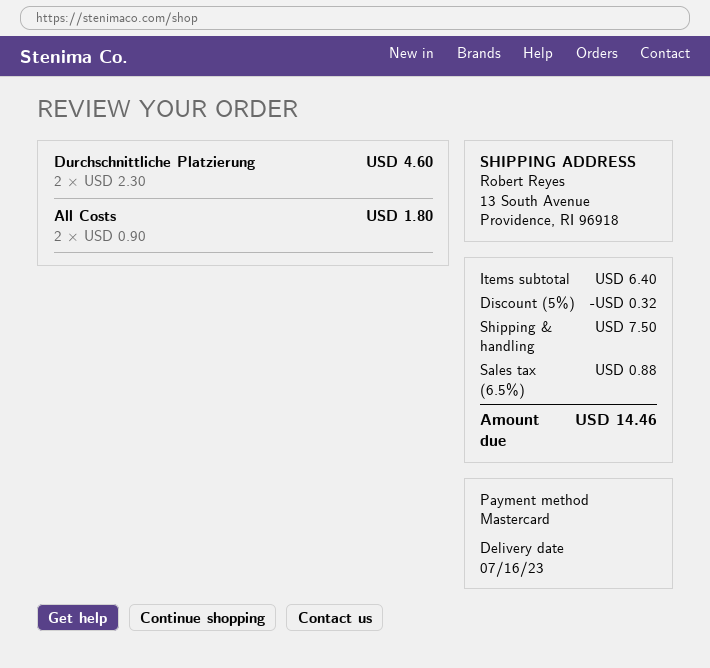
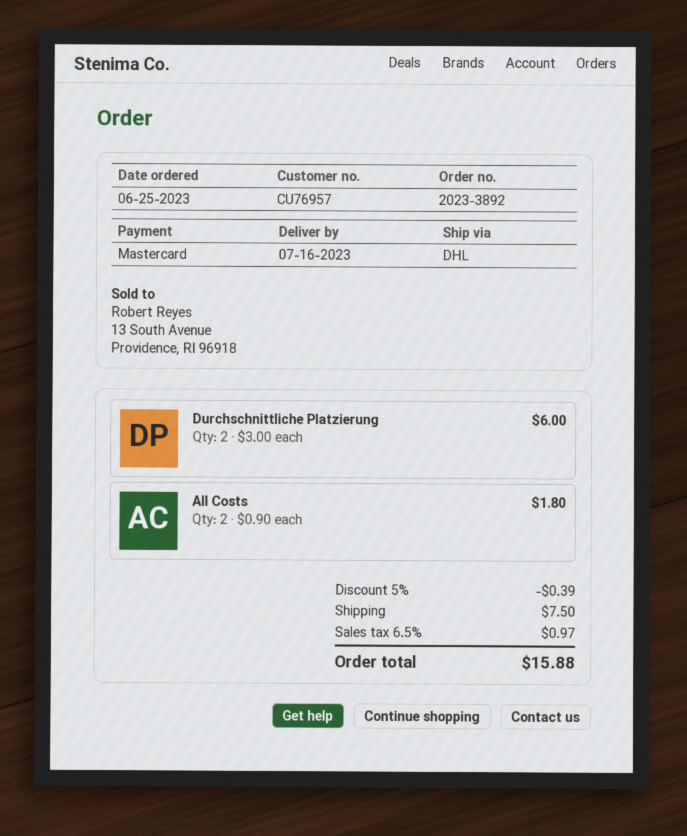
Durchschnittliche Platzierung: 2 x 2.30 = 4.60 -> 2 x 3.00 = 6.00
discount: 5% = 0.32 -> 5% = 0.39
tax: 6.5% = 0.88 -> 6.5% = 0.97
total: 14.46 -> 15.88

